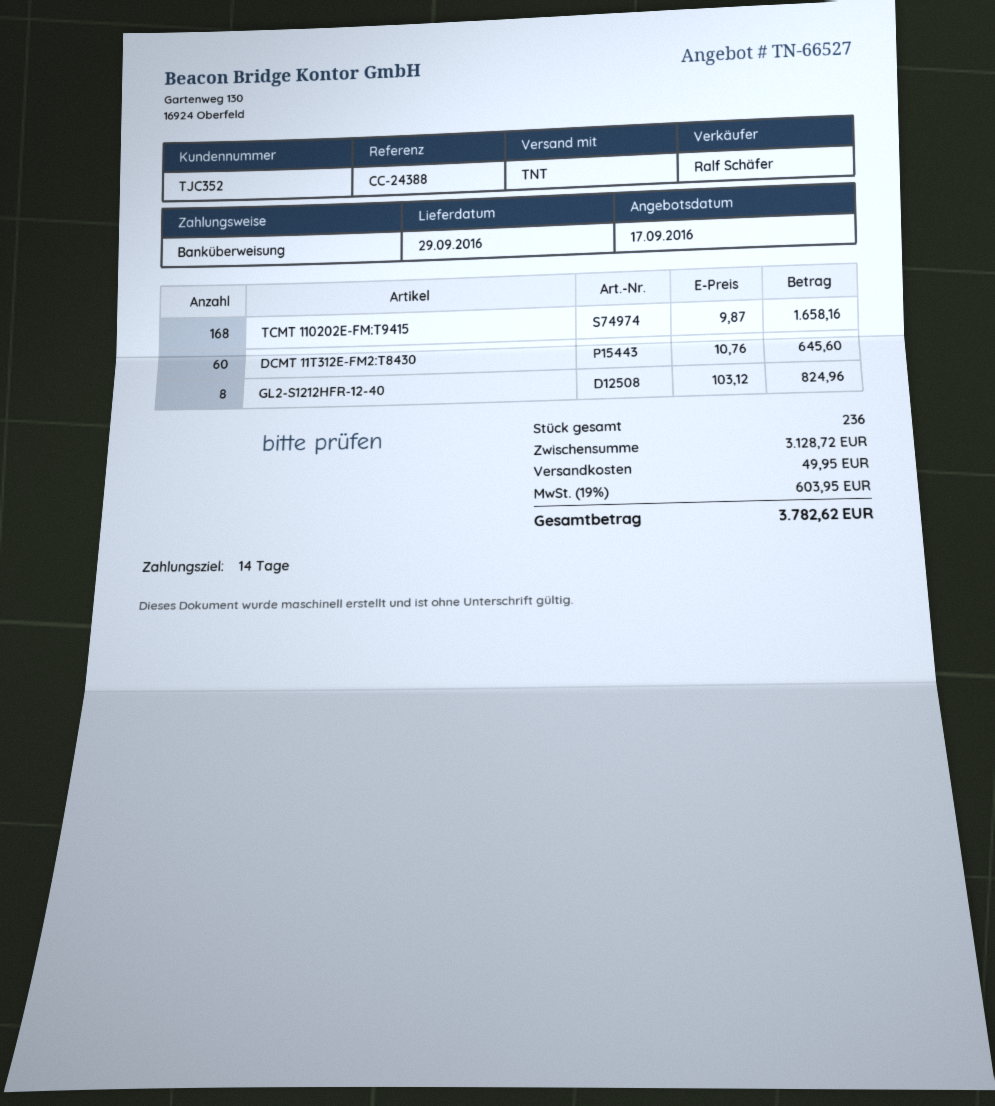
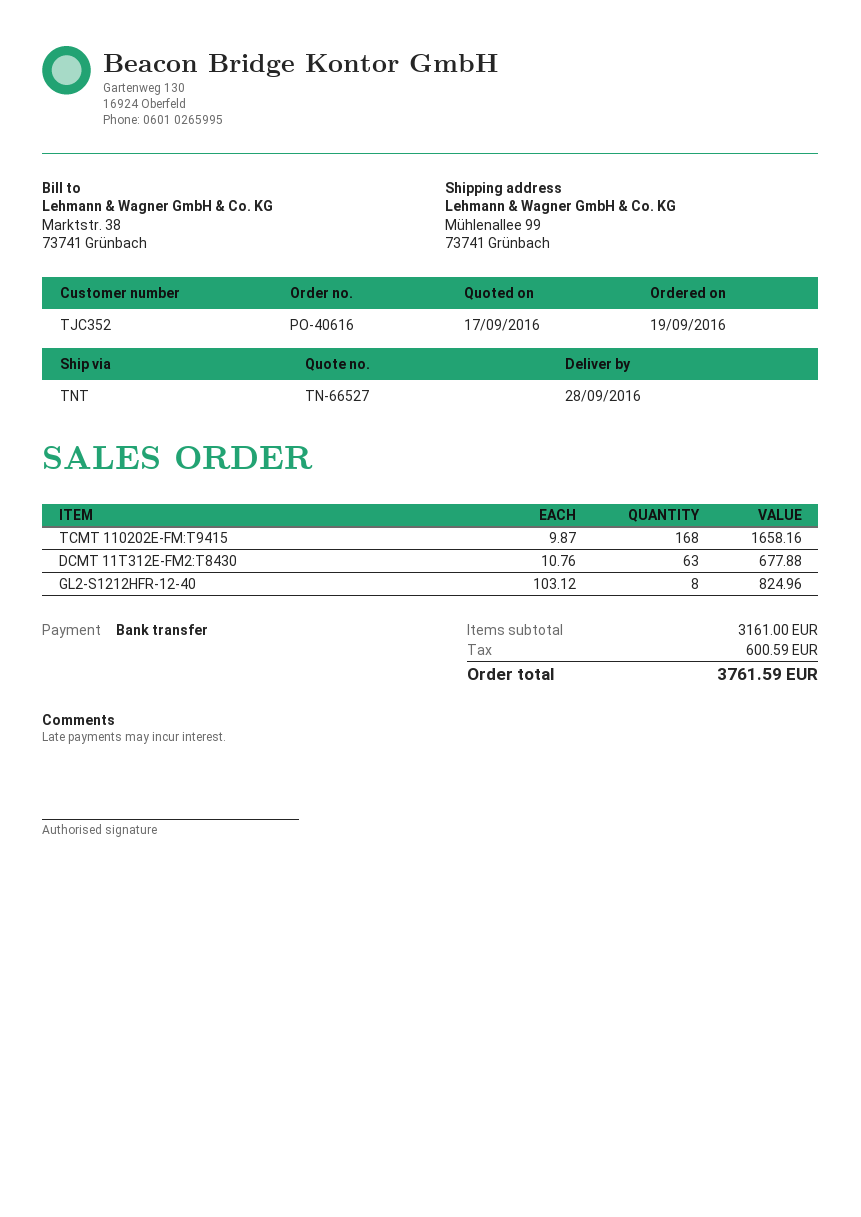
delivery date: 2016-09-29 -> 2016-09-28
DCMT 11T312E-FM2:T8430: 60 x 10.76 = 645.60 -> 63 x 10.76 = 677.88
subtotal: 3128.72 -> 3161.00
shipping: 49.95 -> none
tax: 603.95 -> 600.59
total: 3782.62 -> 3761.59

